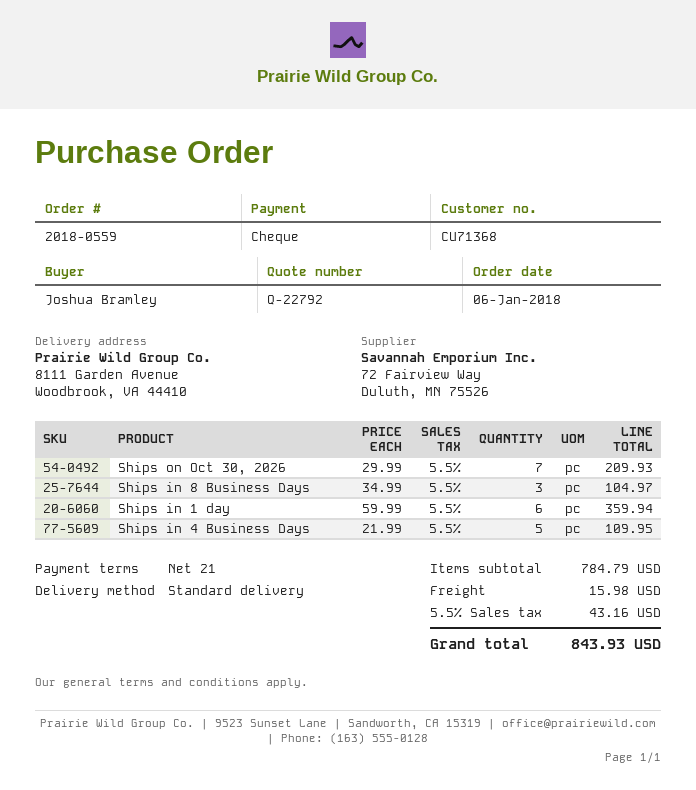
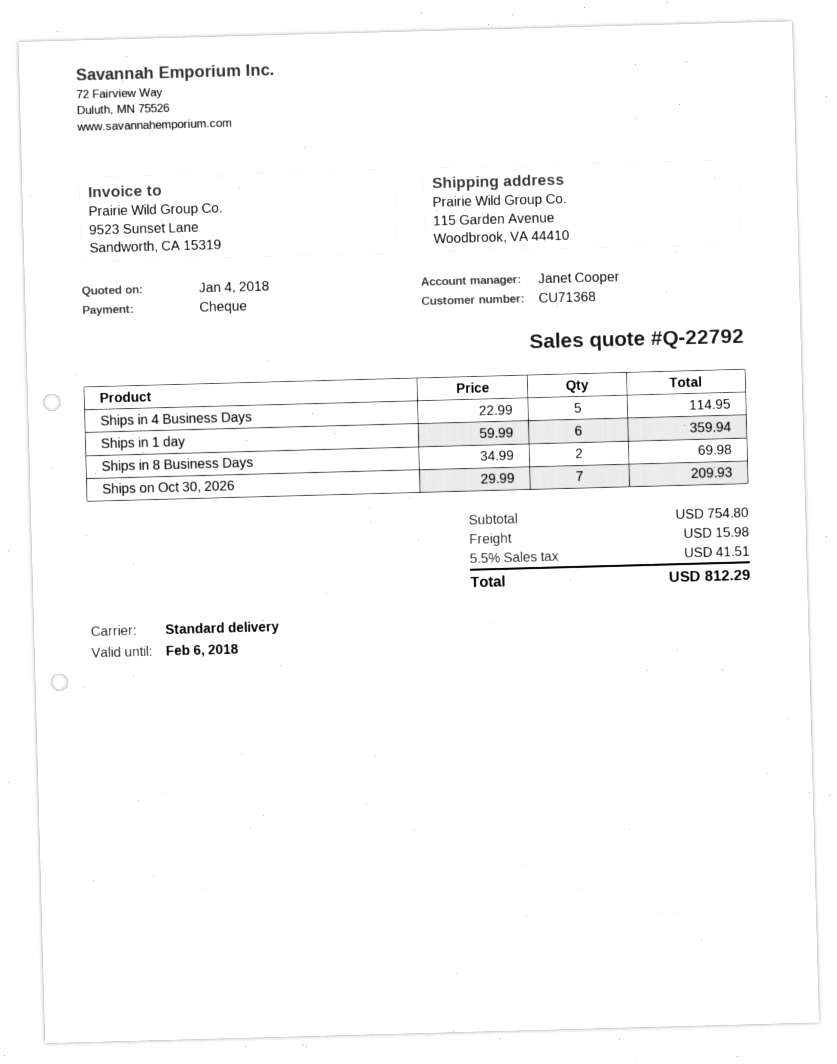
ship to: 8111 Garden Avenue, Woodbrook, VA 44410 -> 115 Garden Avenue, Woodbrook, VA 44410
Ships in 8 Business Days: 3 x 34.99 = 104.97 -> 2 x 34.99 = 69.98
Ships in 4 Business Days: 5 x 21.99 = 109.95 -> 5 x 22.99 = 114.95
subtotal: 784.79 -> 754.80
tax: 5.5% = 43.16 -> 5.5% = 41.51
total: 843.93 -> 812.29

